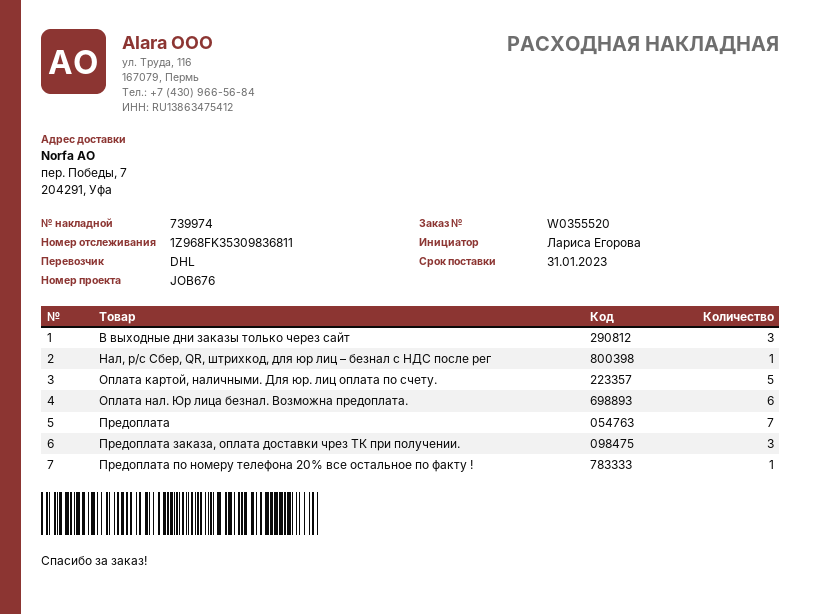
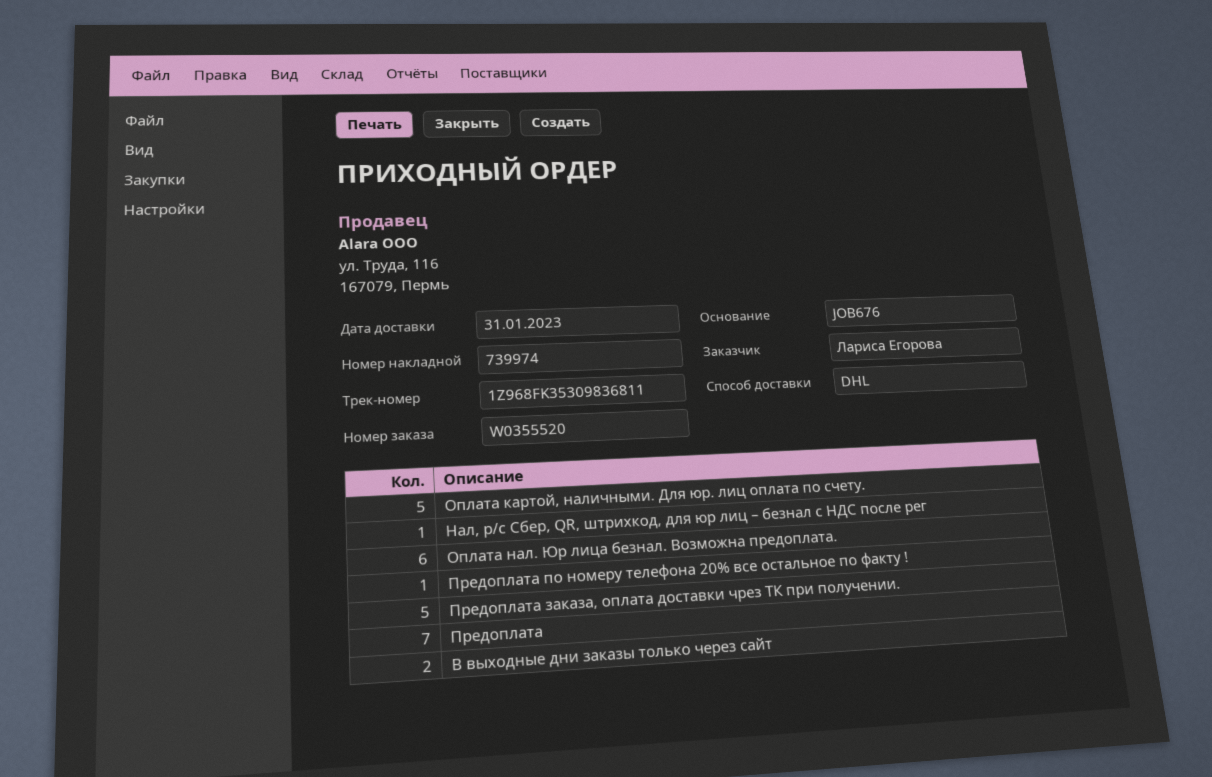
В выходные дни заказы только через сайт: 3 -> 2
Предоплата заказа, оплата доставки чрез ТК при получении.: 3 -> 5

